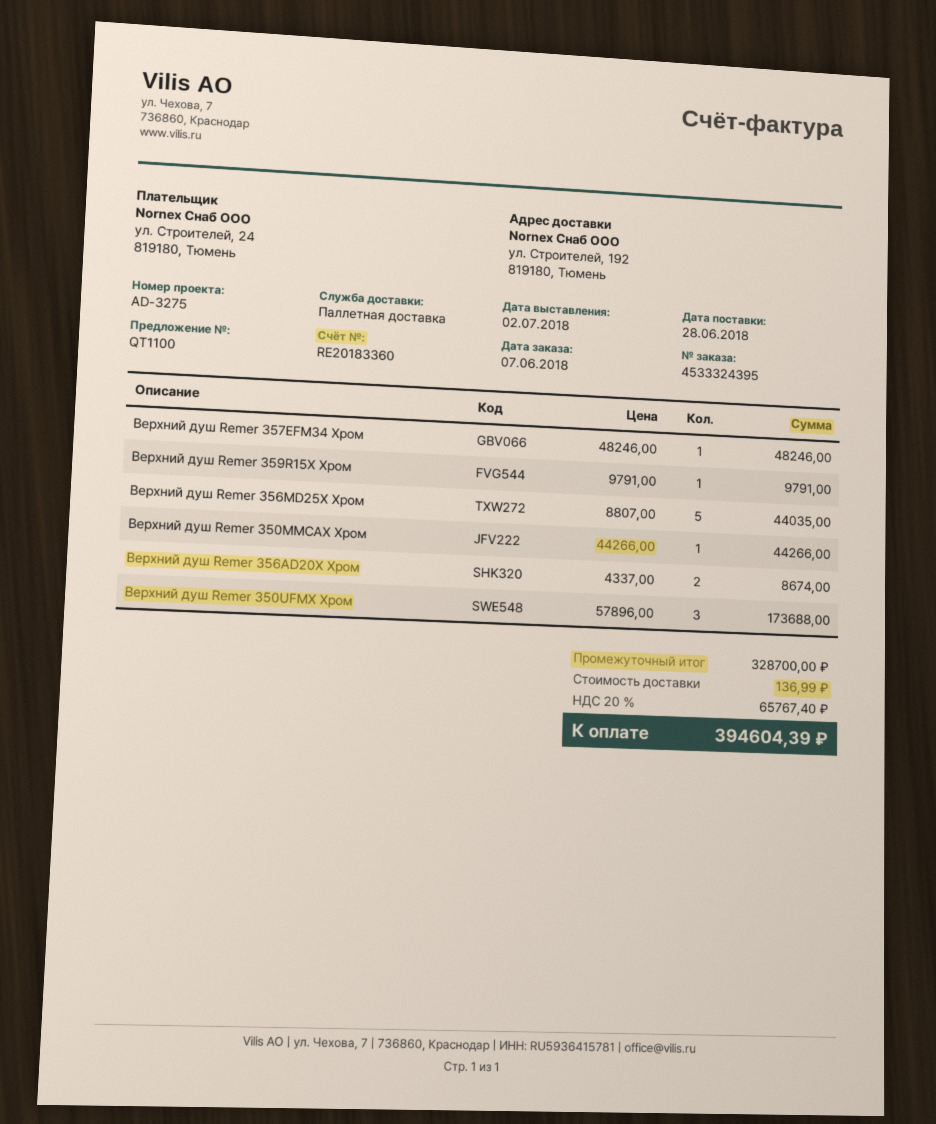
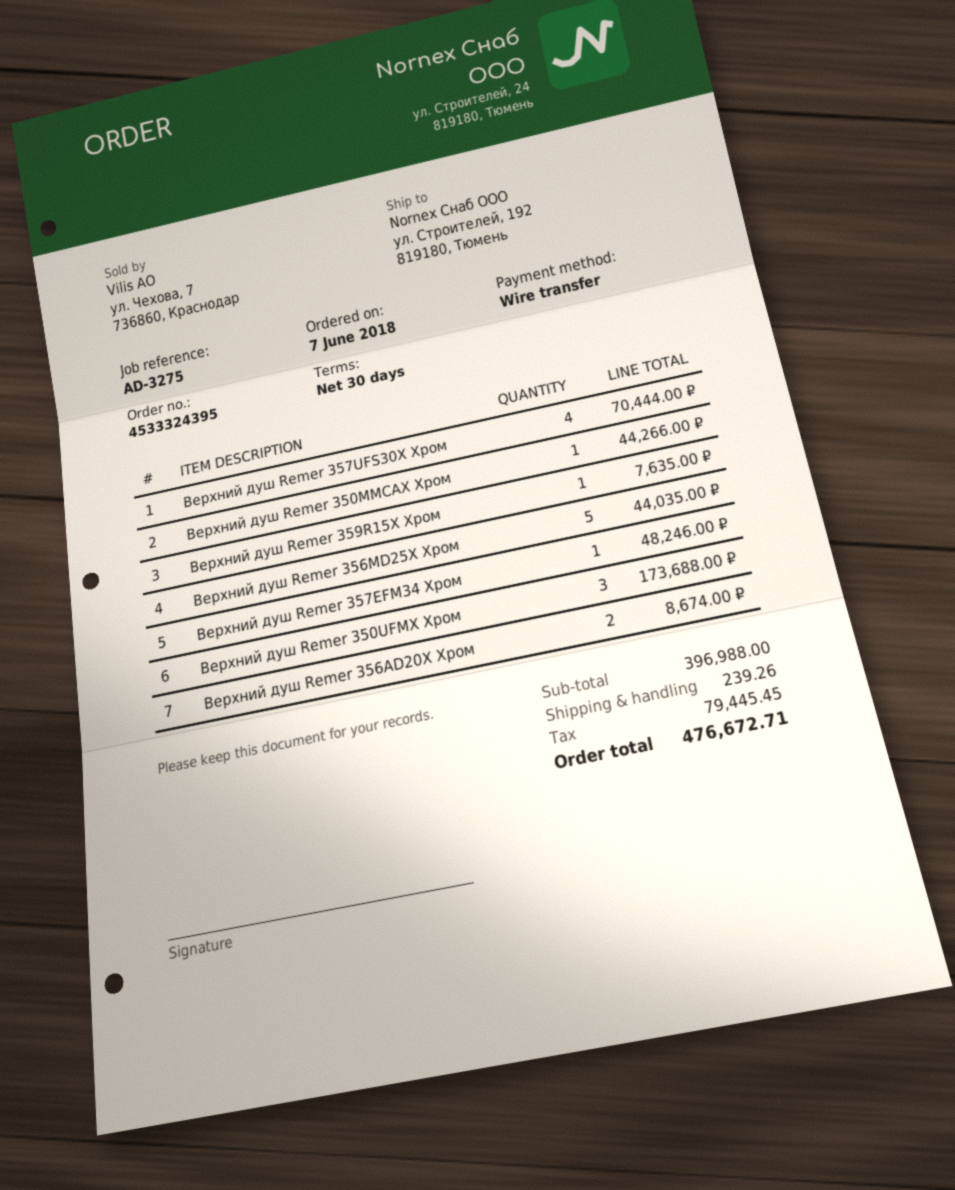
Верхний душ Remer 359R15X Хром: 1 for 9791.00 -> 1 for 7635.00
Верхний душ Remer 357UFS30X Хром: none -> 4 for 70444.00
subtotal: 328700.00 -> 396988.00
shipping: 136.99 -> 239.26
tax: 65767.40 -> 79445.45
total: 394604.39 -> 476672.71

